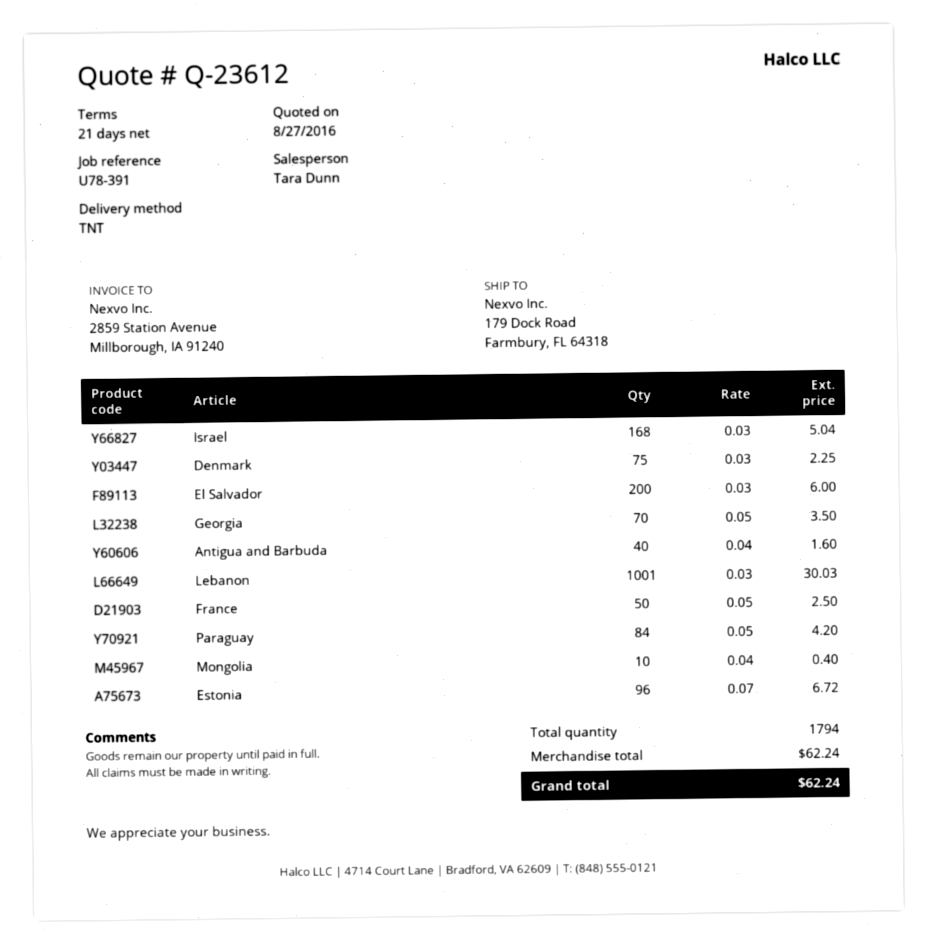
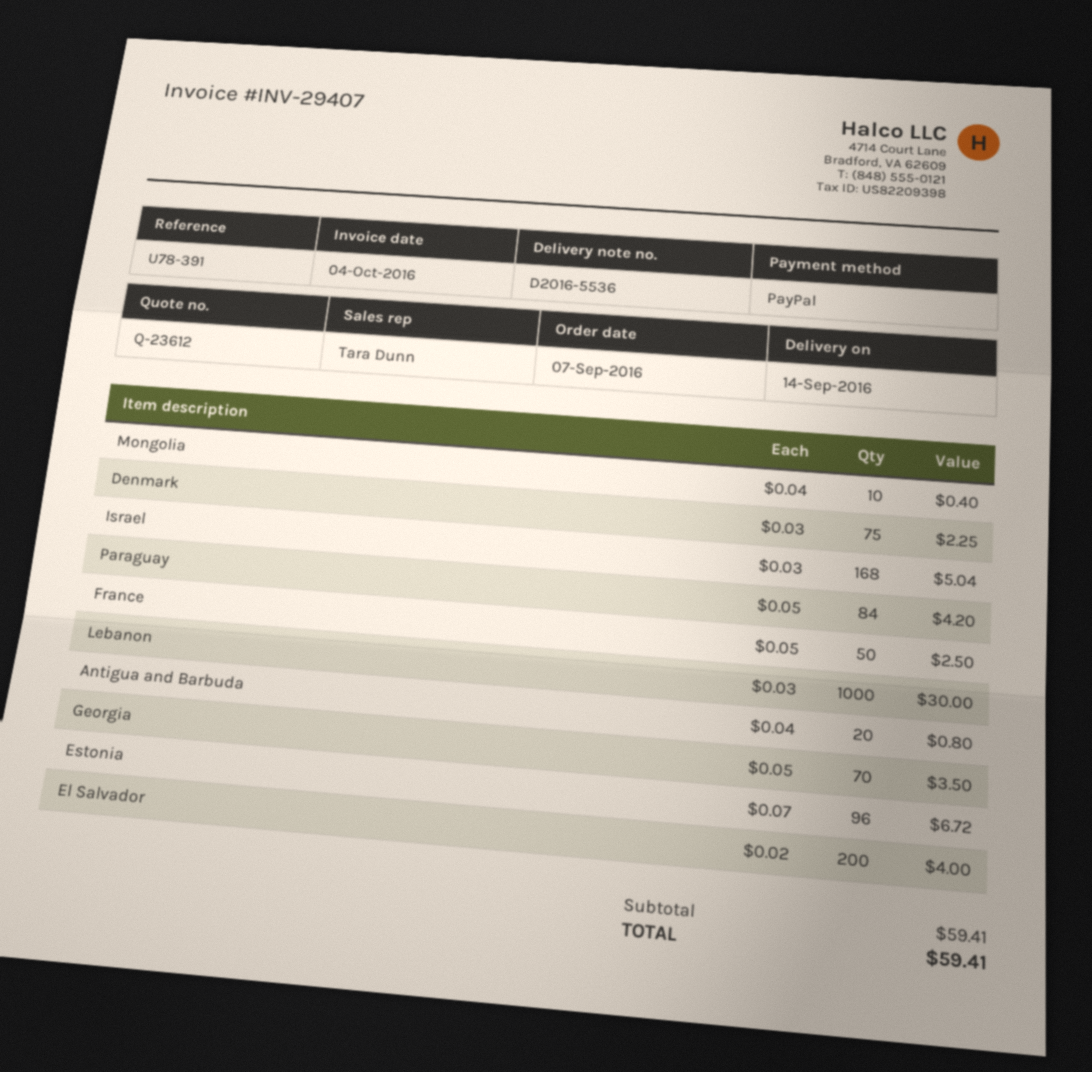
El Salvador: 200 x 0.03 = 6.00 -> 200 x 0.02 = 4.00
Antigua and Barbuda: 40 x 0.04 = 1.60 -> 20 x 0.04 = 0.80
Lebanon: 1001 x 0.03 = 30.03 -> 1000 x 0.03 = 30.00
subtotal: 62.24 -> 59.41
total: 62.24 -> 59.41

